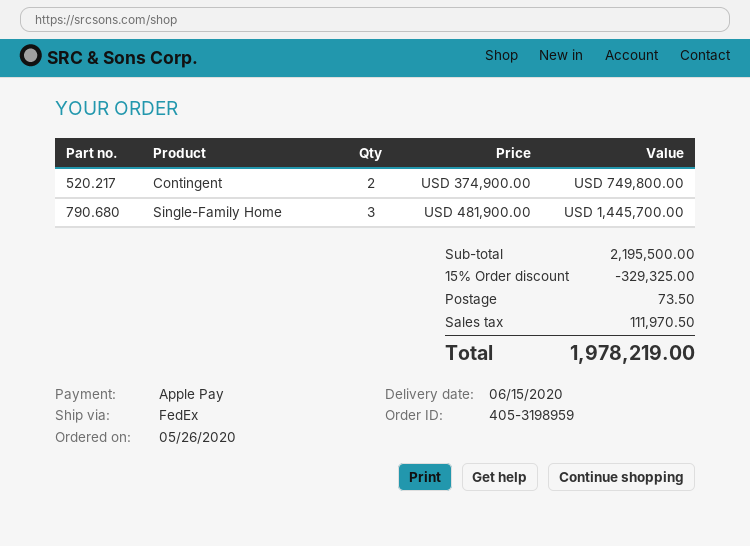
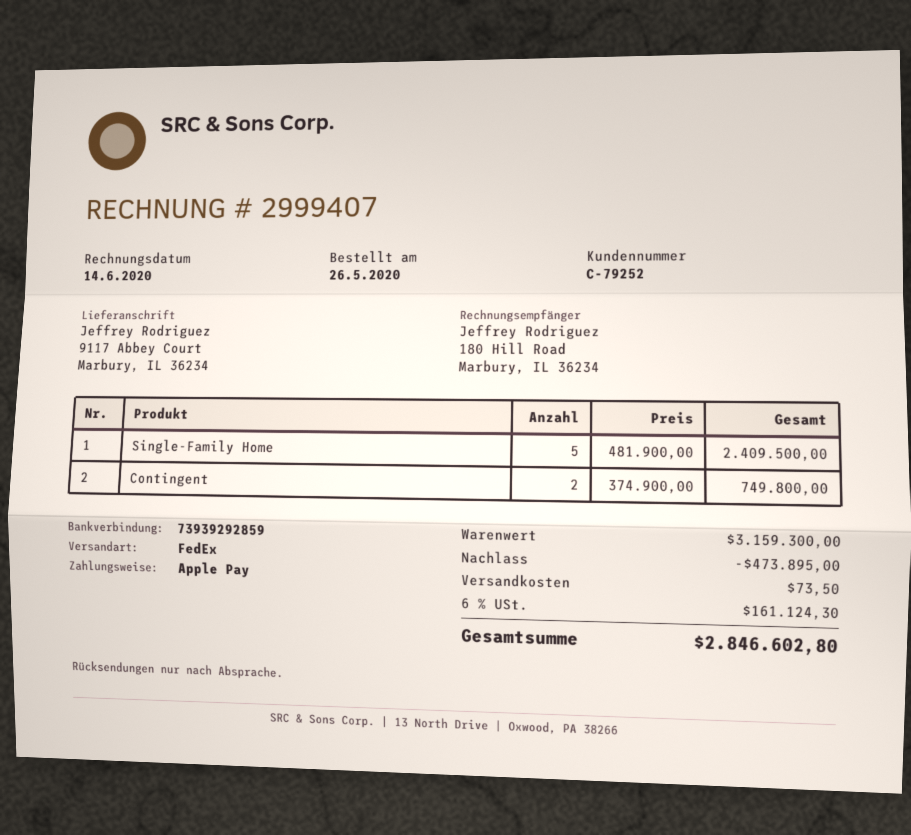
Single-Family Home: 3 x 481900.00 = 1445700.00 -> 5 x 481900.00 = 2409500.00
subtotal: 2195500.00 -> 3159300.00
discount: 329325.00 -> 473895.00
tax: 111970.50 -> 161124.30
total: 1978219.00 -> 2846602.80

